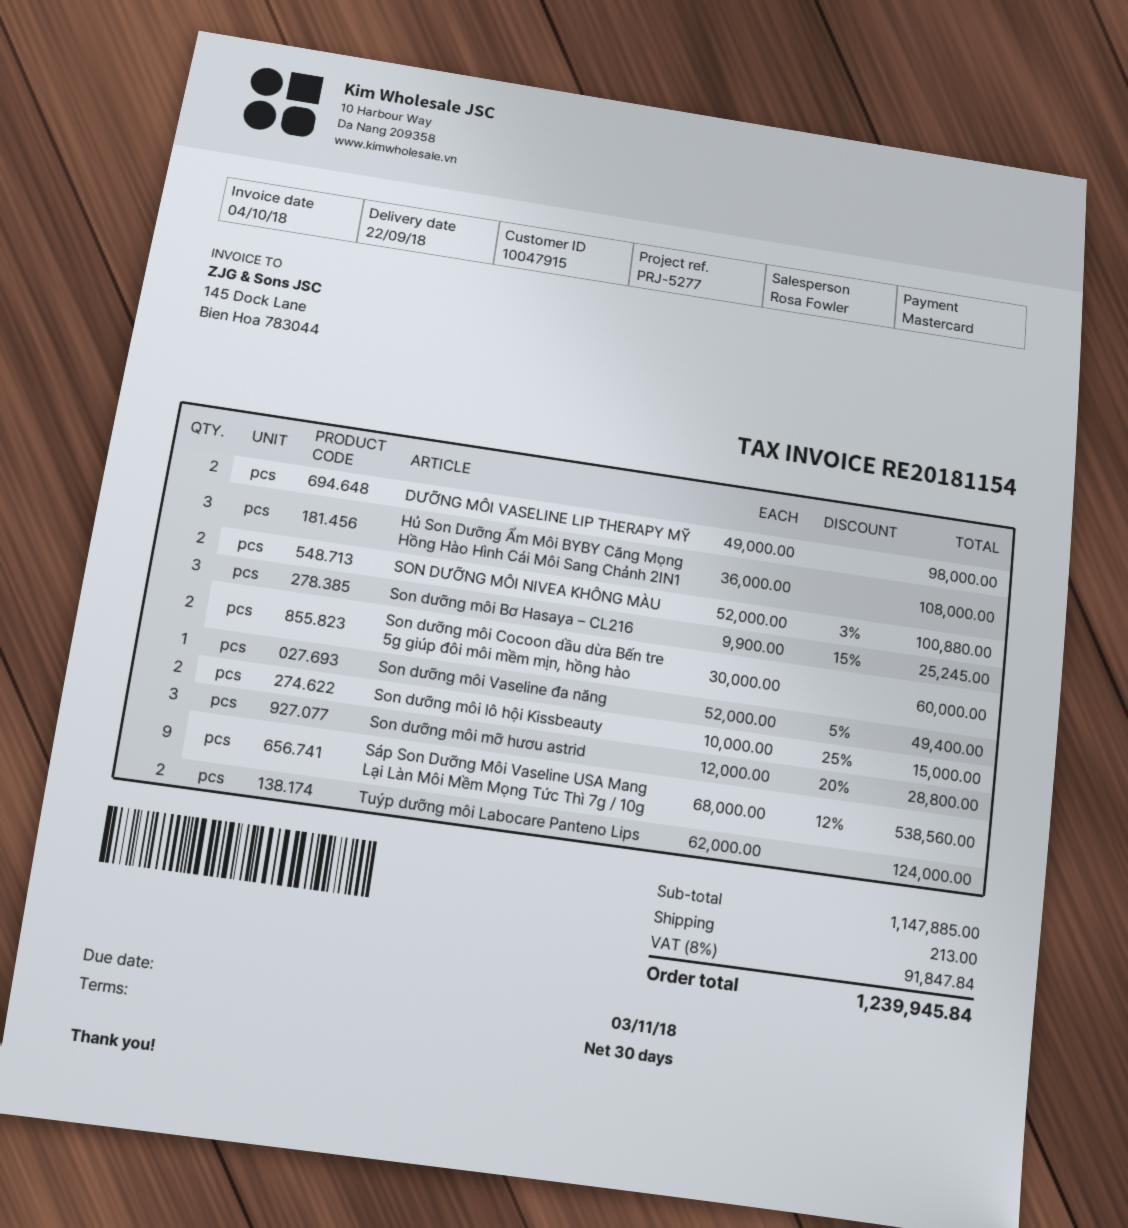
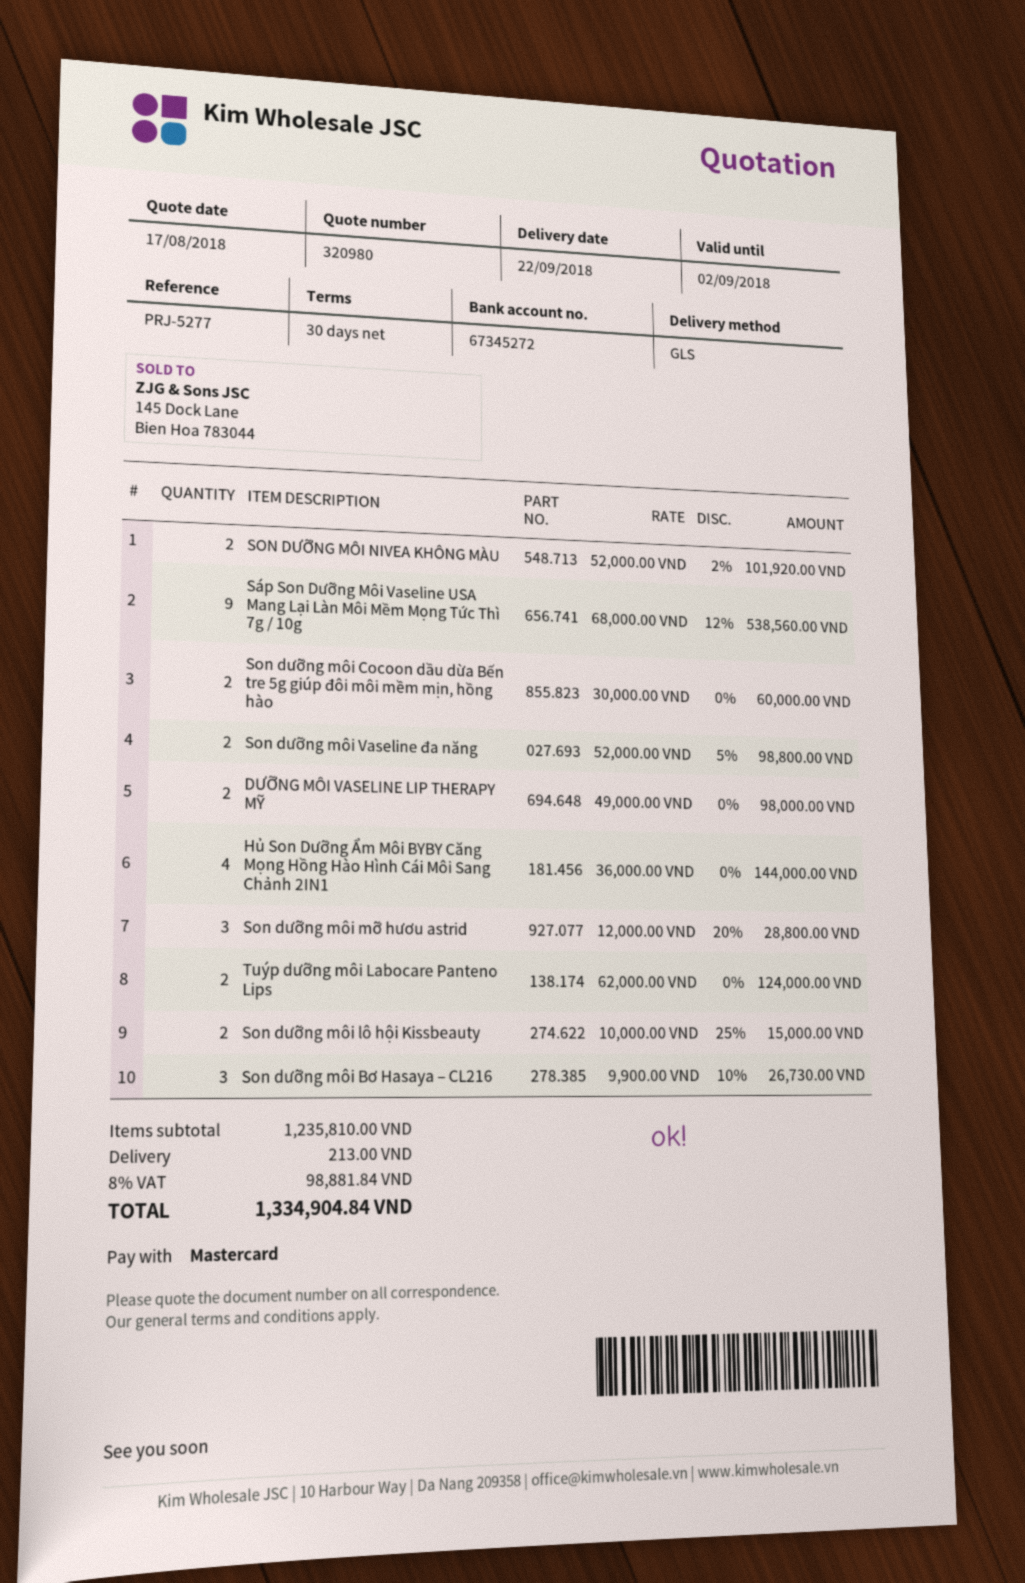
Hủ Son Dưỡng Ẩm Môi BYBY Căng Mọng Hồng Hào Hình Cái Môi Sang Chảnh 2IN1: 3 x 36000.00 = 108000.00 -> 4 x 36000.00 = 144000.00
SON DƯỠNG MÔI NIVEA KHÔNG MÀU: 2 x 52000.00 - 3% = 100880.00 -> 2 x 52000.00 - 2% = 101920.00
Son dưỡng môi Bơ Hasaya – CL216: 3 x 9900.00 - 15% = 25245.00 -> 3 x 9900.00 - 10% = 26730.00
Son dưỡng môi Vaseline đa năng: 1 x 52000.00 - 5% = 49400.00 -> 2 x 52000.00 - 5% = 98800.00
subtotal: 1147885.00 -> 1235810.00
tax: 8% = 91847.84 -> 8% = 98881.84
total: 1239945.84 -> 1334904.84

